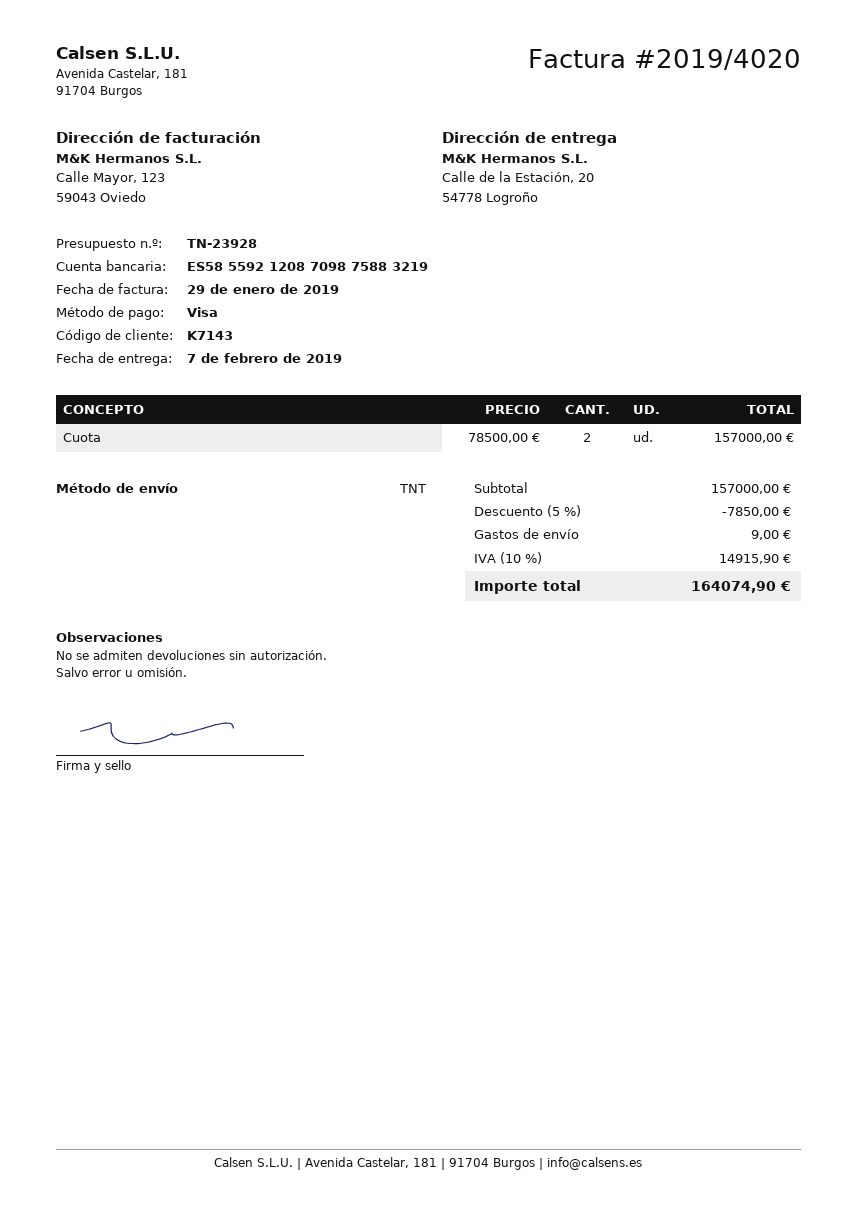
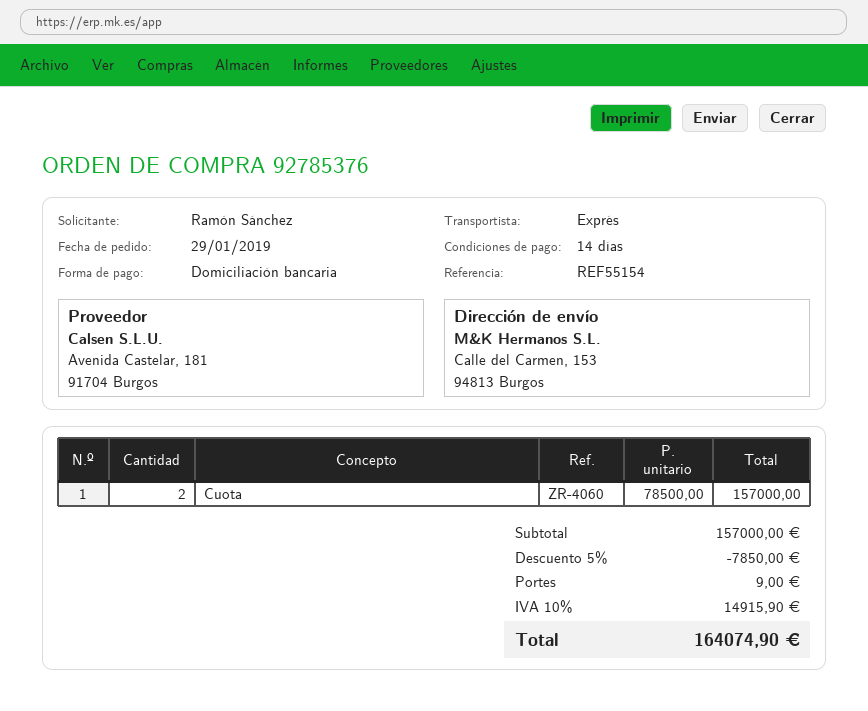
payment method: Visa -> direct debit
shipping method: TNT -> express
ship to: Calle de la Estación, 20, 54778 Logroño -> Calle del Carmen, 153, 94813 Burgos

